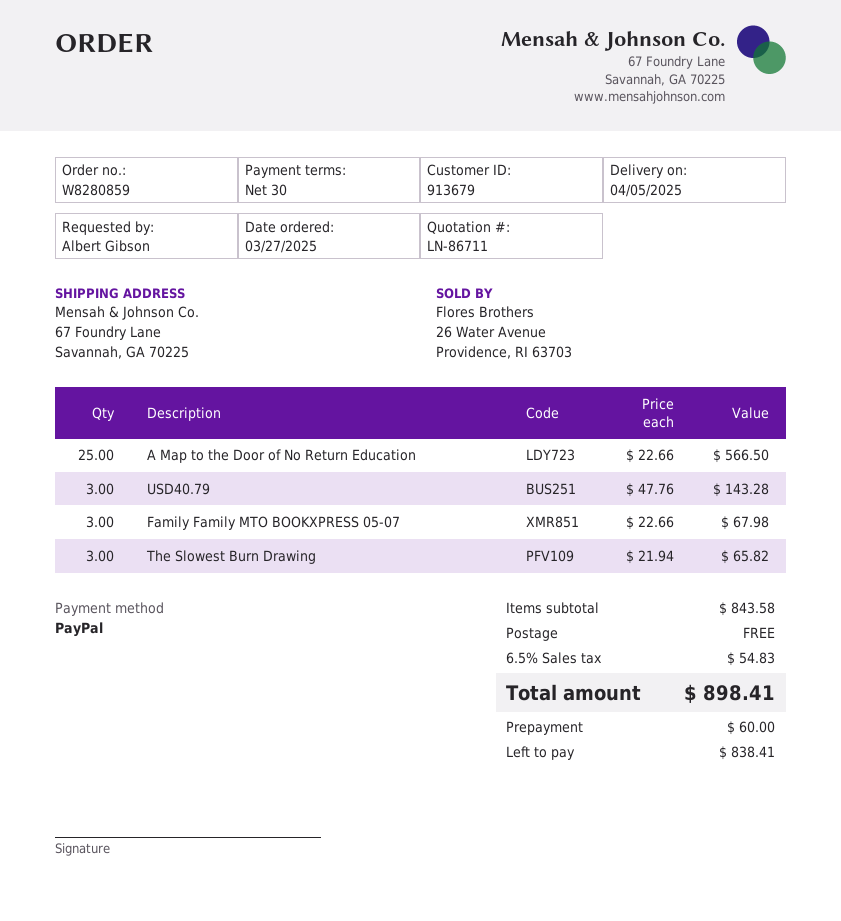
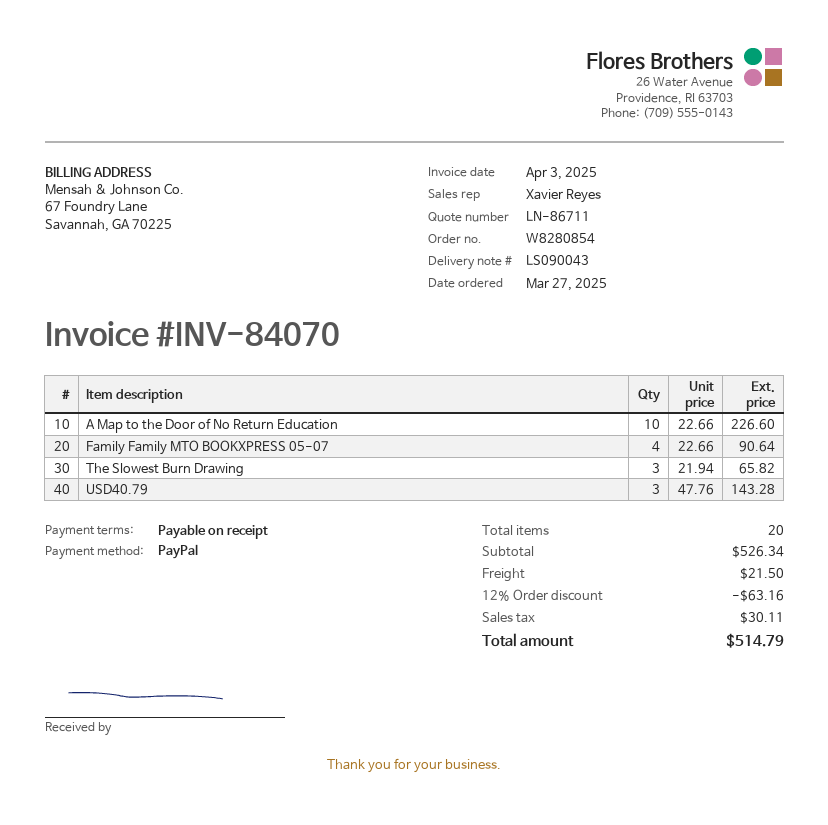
order number: W8280859 -> W8280854
payment terms: 30 days -> on receipt
A Map to the Door of No Return Education: 25 x 22.66 = 566.50 -> 10 x 22.66 = 226.60
Family Family MTO BOOKXPRESS 05-07: 3 x 22.66 = 67.98 -> 4 x 22.66 = 90.64
subtotal: 843.58 -> 526.34
discount: none -> 12% = 63.16
shipping: 0.00 -> 21.50
tax: 54.83 -> 30.11
total: 898.41 -> 514.79

